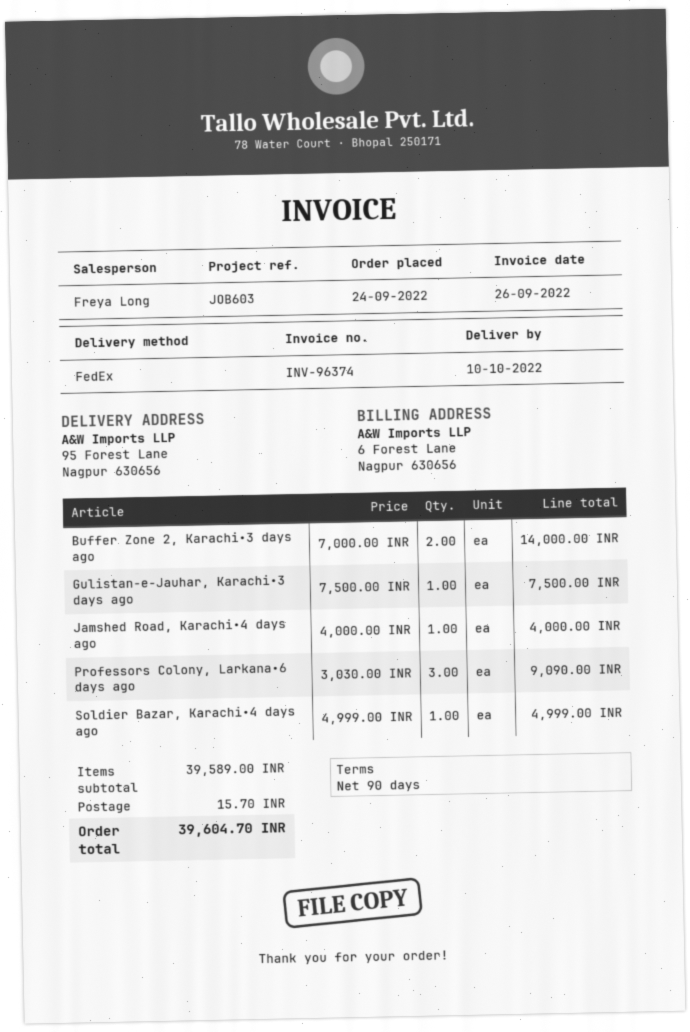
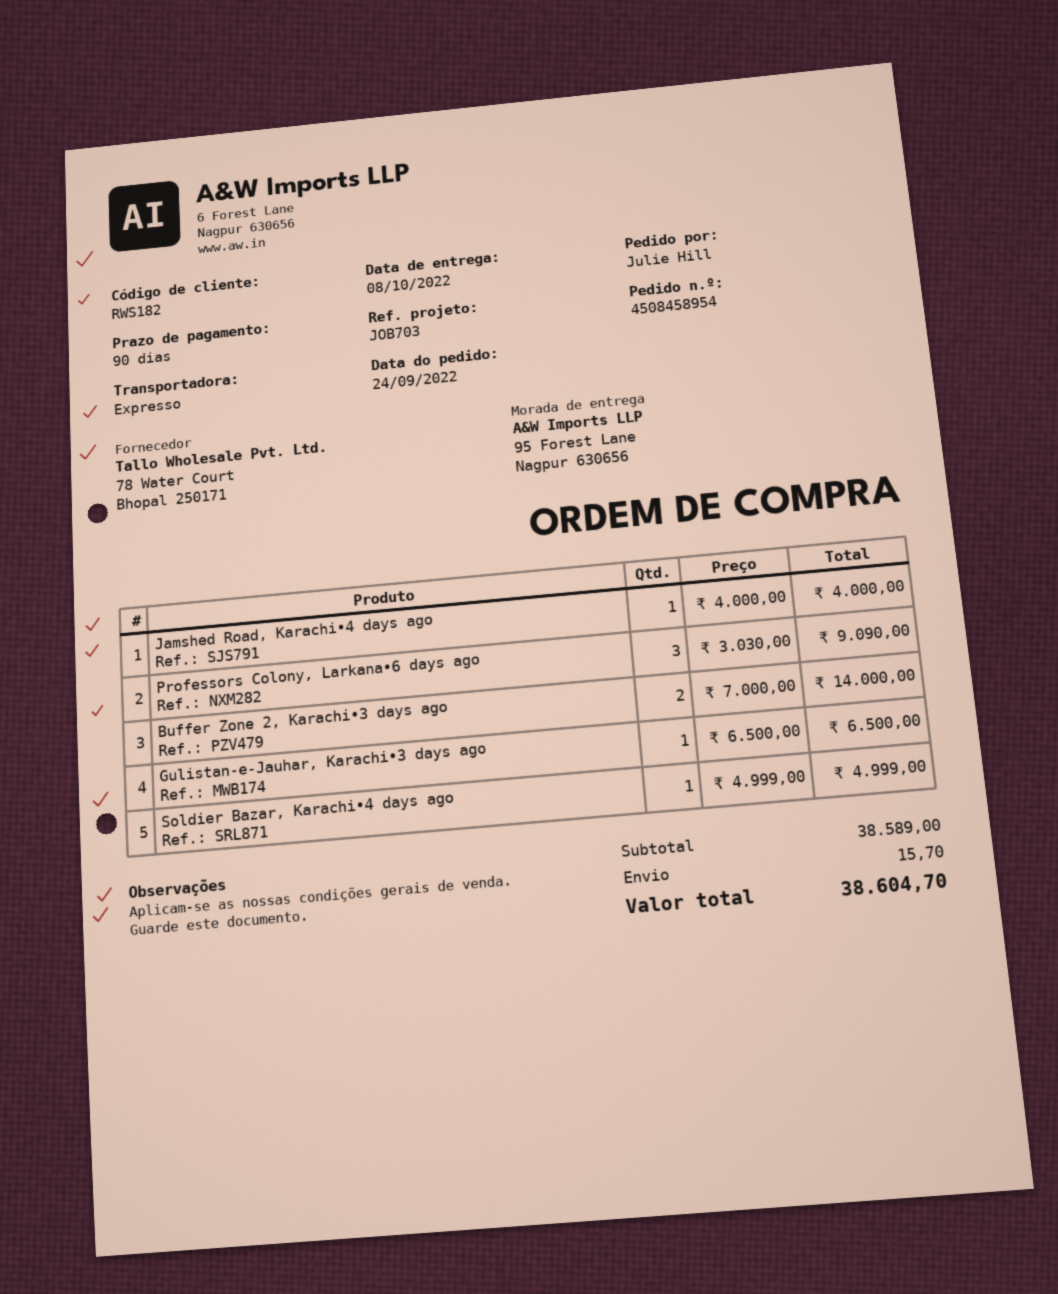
delivery date: 2022-10-10 -> 2022-10-08
reference: JOB603 -> JOB703
shipping method: FedEx -> express
Gulistan-e-Jauhar, Karachi•3 days ago: 1 x 7500.00 = 7500.00 -> 1 x 6500.00 = 6500.00
subtotal: 39589.00 -> 38589.00
total: 39604.70 -> 38604.70

